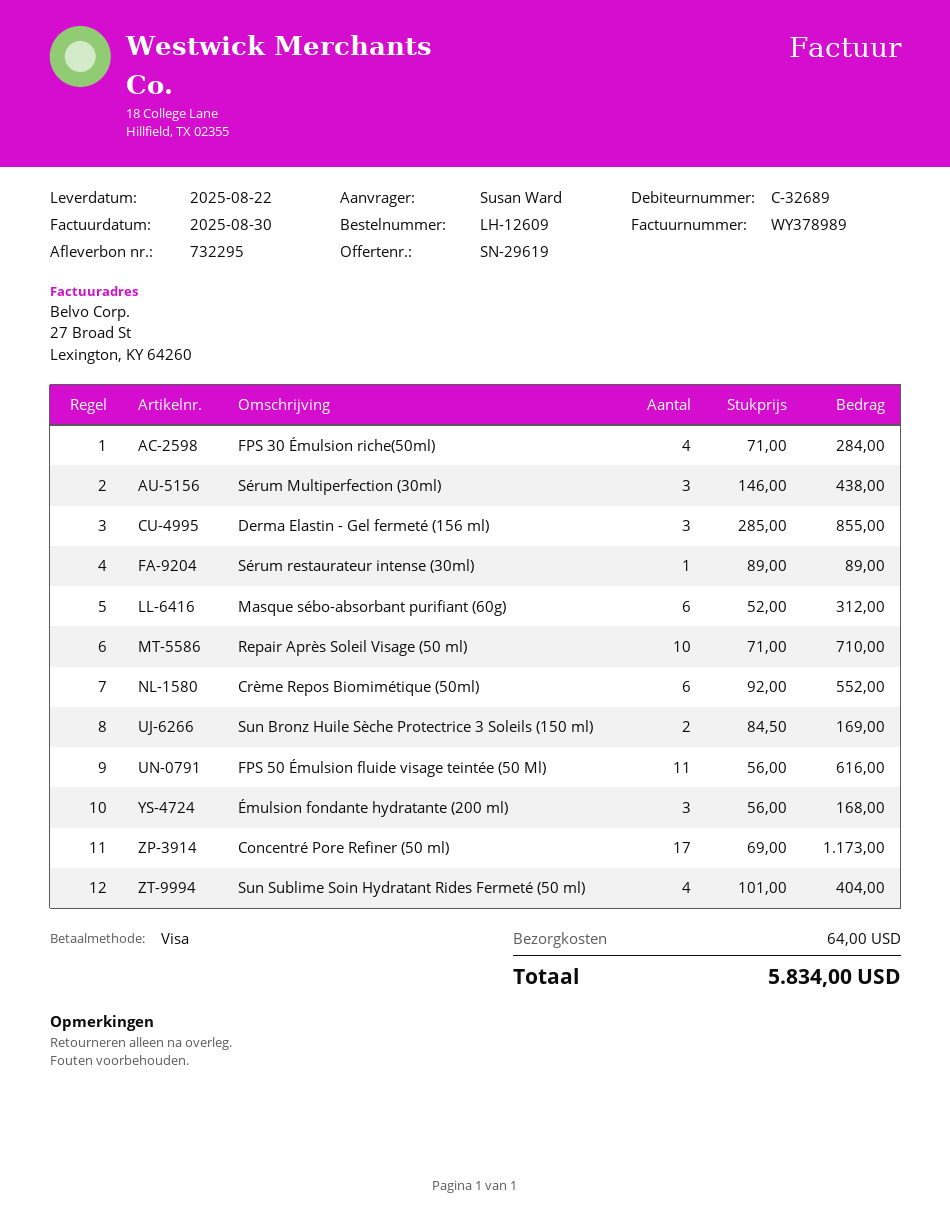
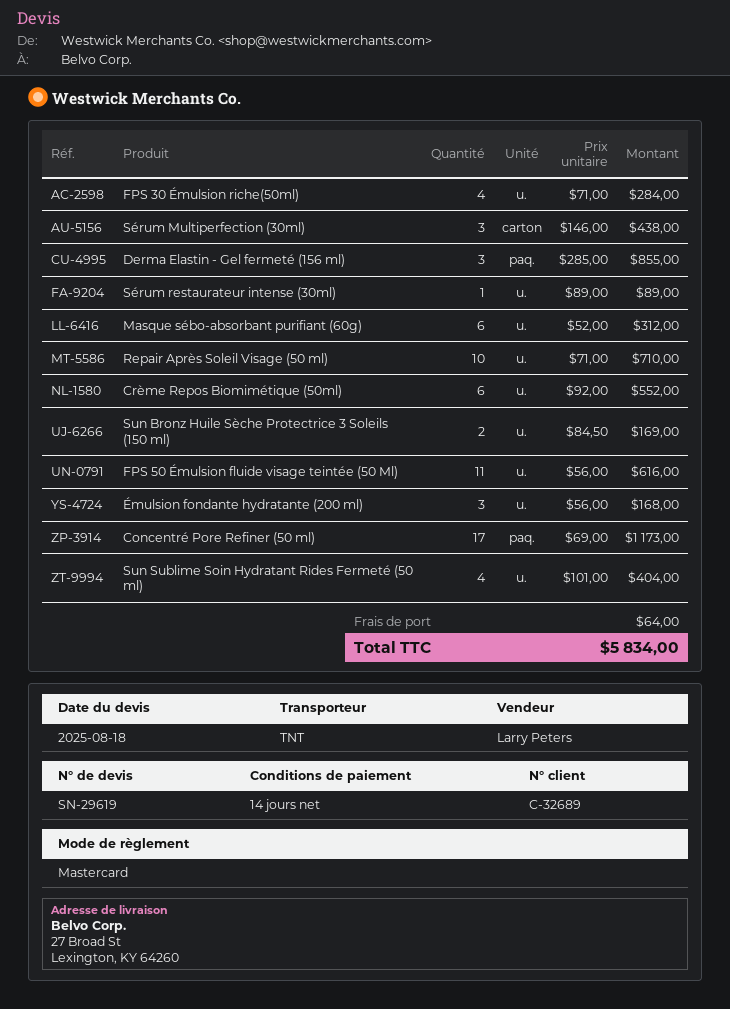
payment method: Visa -> Mastercard

